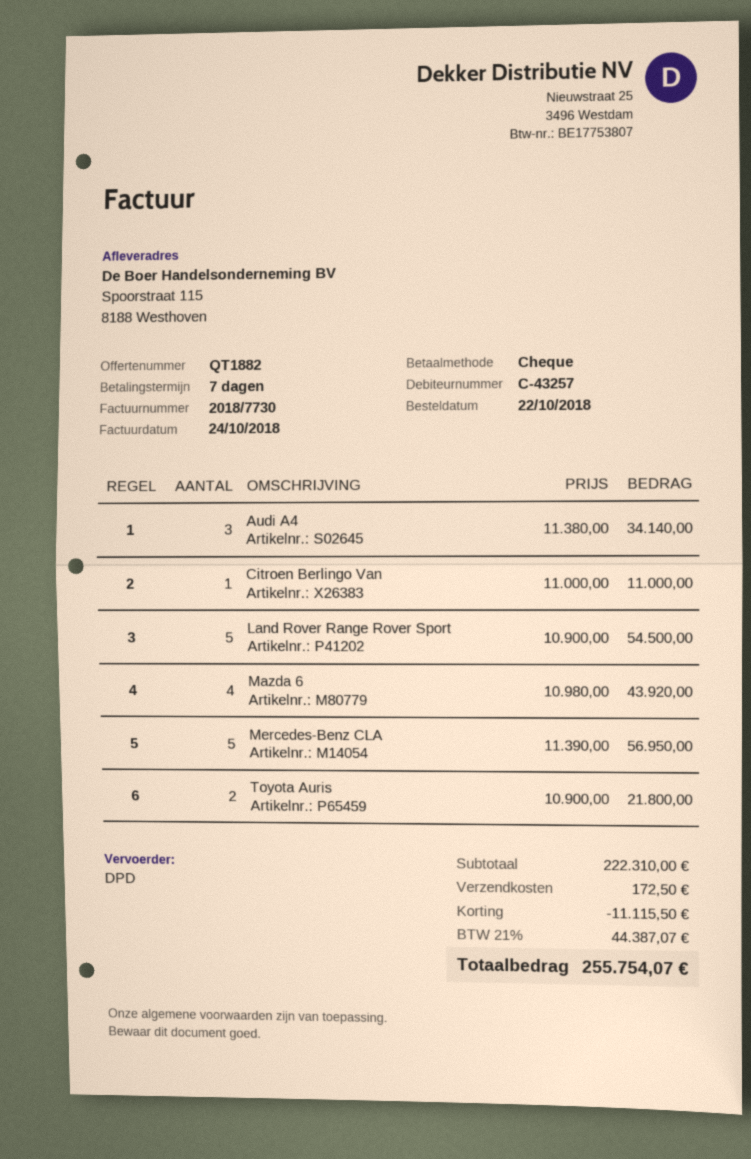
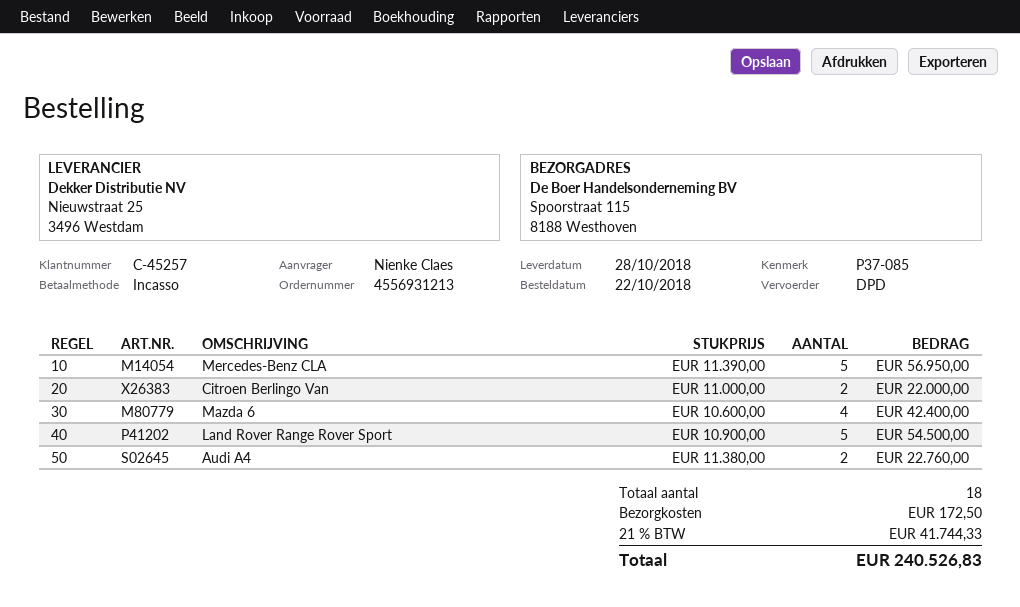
customer number: C-43257 -> C-45257
payment method: cheque -> direct debit
Audi A4: 3 x 11380.00 = 34140.00 -> 2 x 11380.00 = 22760.00
Citroen Berlingo Van: 1 x 11000.00 = 11000.00 -> 2 x 11000.00 = 22000.00
Mazda 6: 4 x 10980.00 = 43920.00 -> 4 x 10600.00 = 42400.00
Toyota Auris: 2 x 10900.00 = 21800.00 -> none
discount: 11115.50 -> none
tax: 21% = 44387.07 -> 21% = 41744.33
total: 255754.07 -> 240526.83

